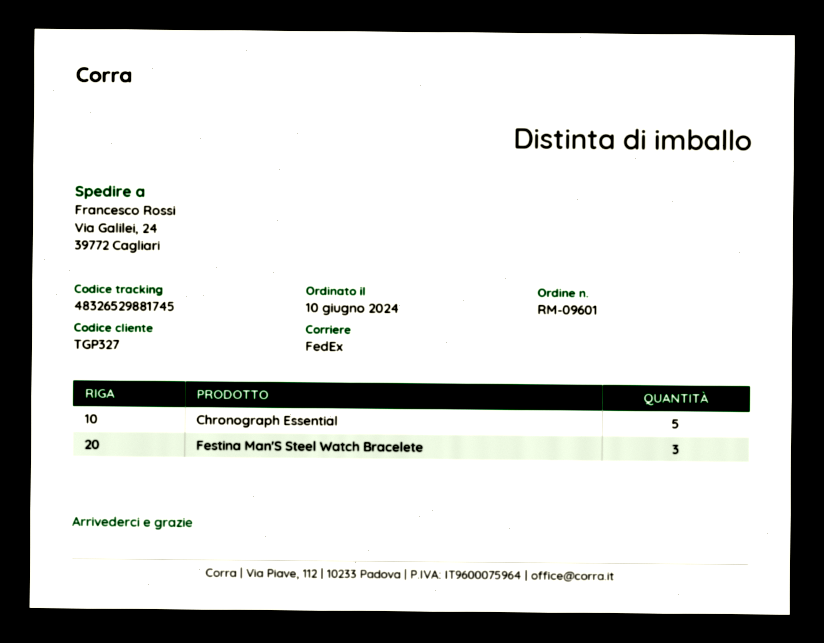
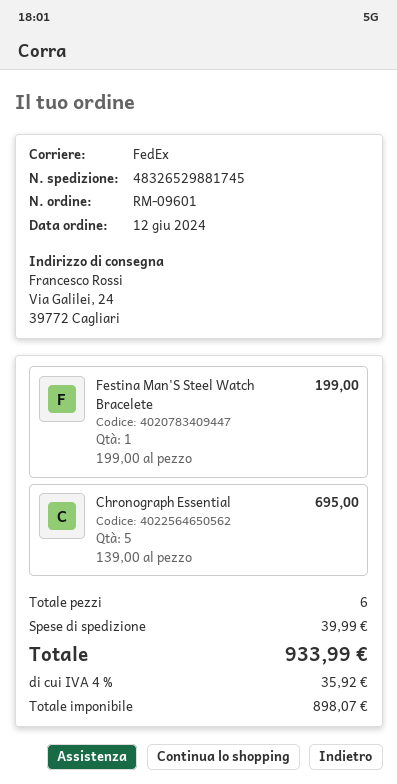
order date: 2024-06-10 -> 2024-06-12
Festina Man'S Steel Watch Bracelete: 3 -> 1

